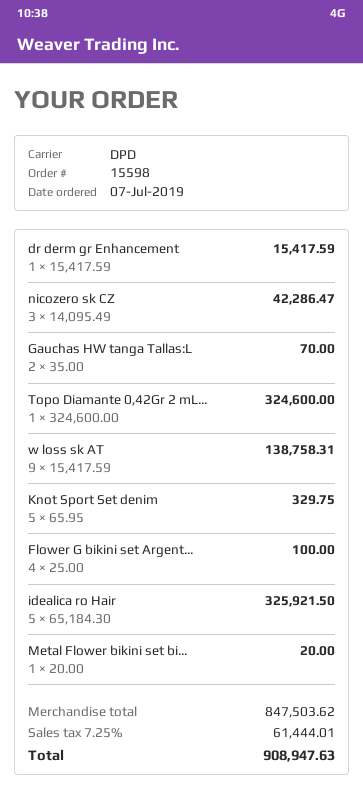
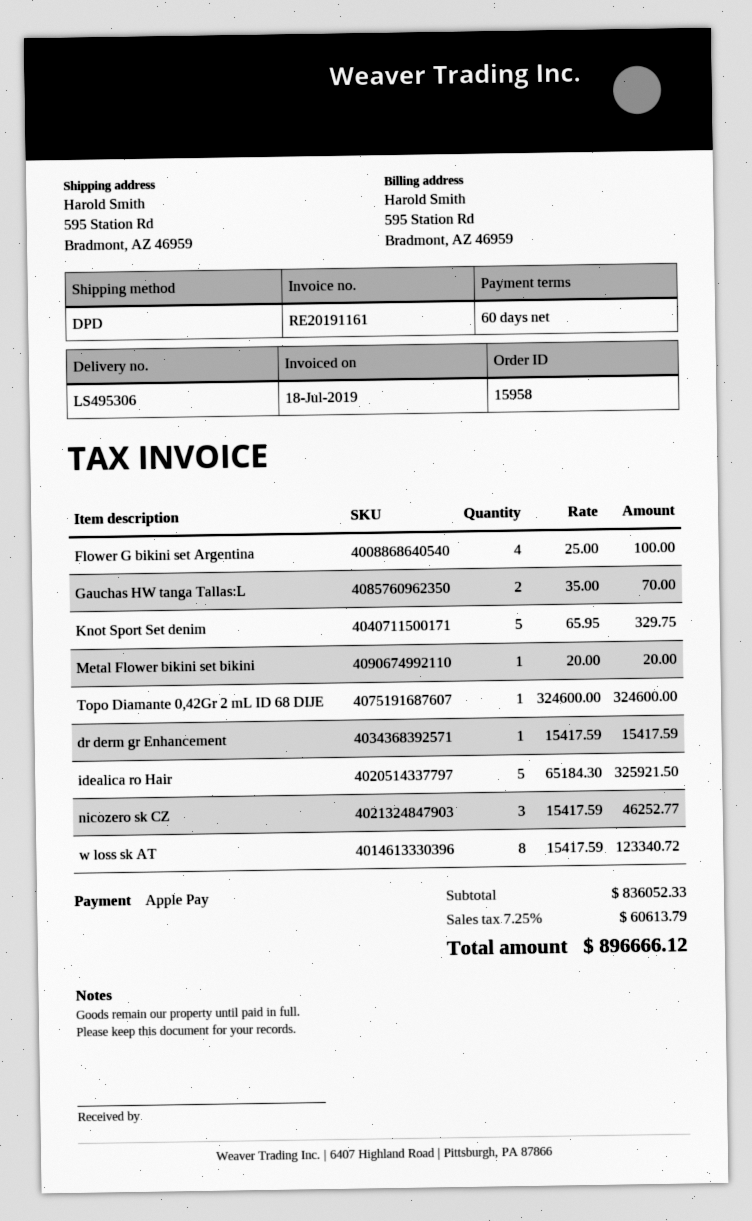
order number: 15598 -> 15958
nicozero sk CZ: 3 x 14095.49 = 42286.47 -> 3 x 15417.59 = 46252.77
w loss sk AT: 9 x 15417.59 = 138758.31 -> 8 x 15417.59 = 123340.72
subtotal: 847503.62 -> 836052.33
tax: 7.25% = 61444.01 -> 7.25% = 60613.79
total: 908947.63 -> 896666.12

